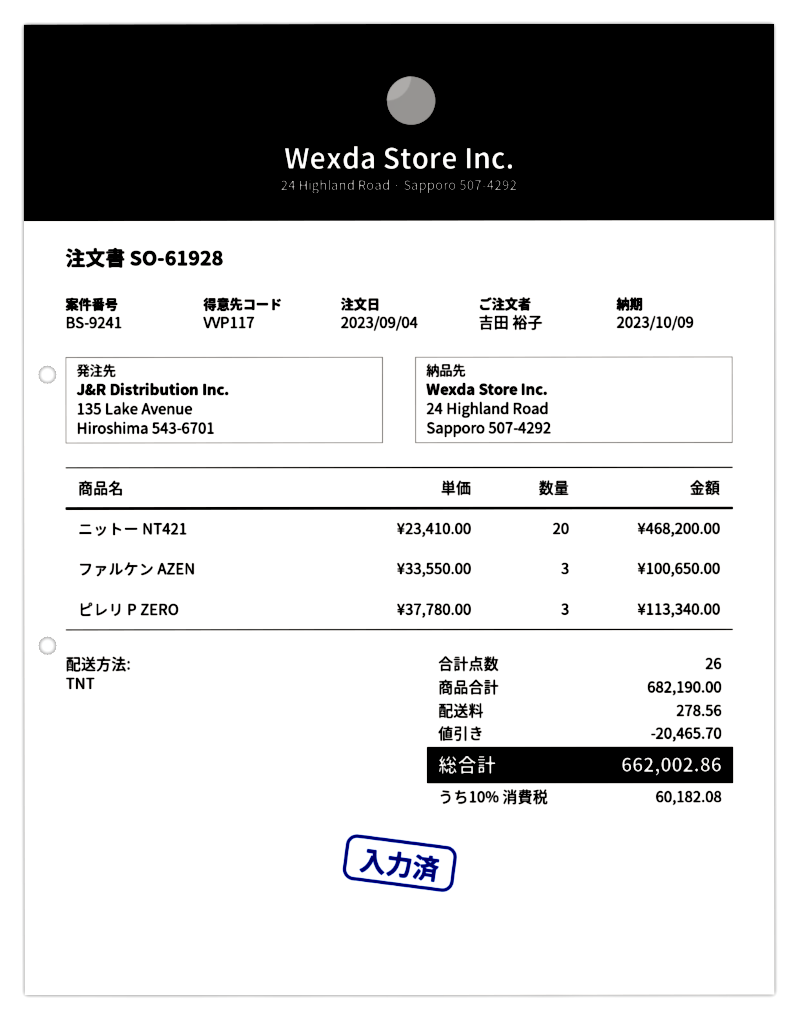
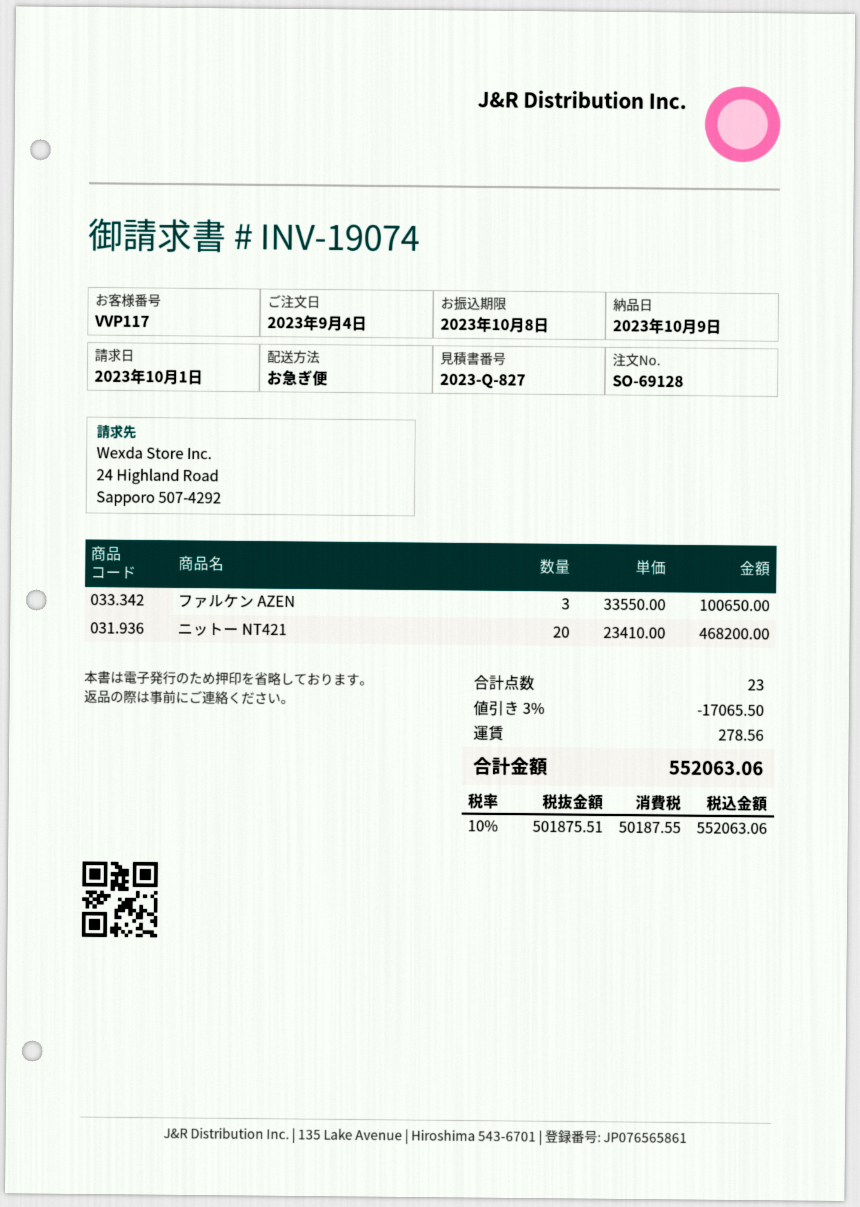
order number: SO-61928 -> SO-69128
shipping method: TNT -> express
ピレリ P ZERO: 3 x 37780.00 = 113340.00 -> none
total quantity: 26 -> 23
discount: 20465.70 -> 17065.50
tax: 10% = 60182.08 -> 10% = 50187.55
total: 662002.86 -> 552063.06

